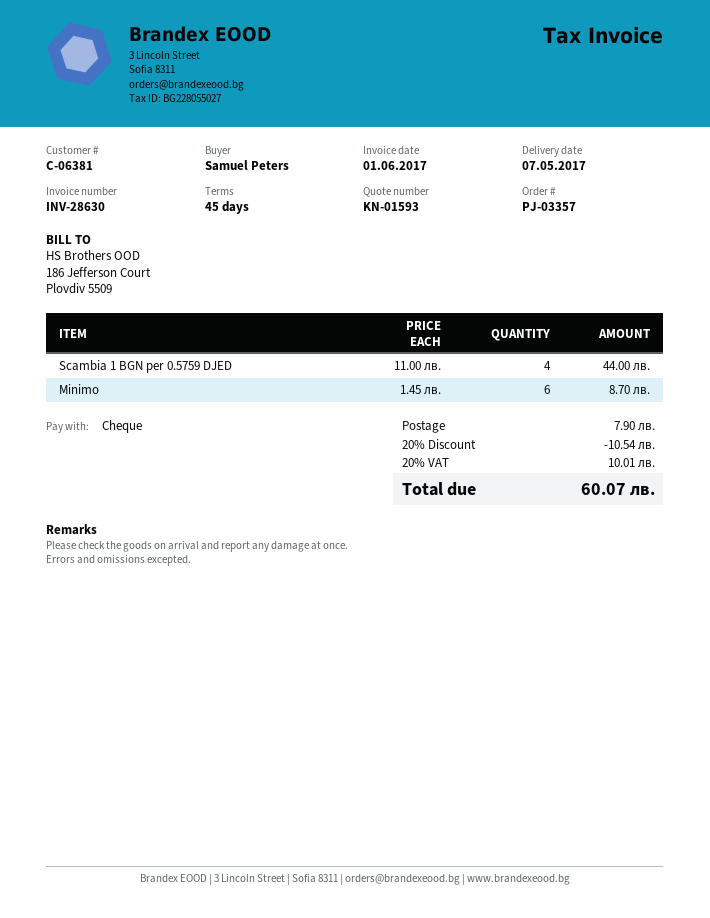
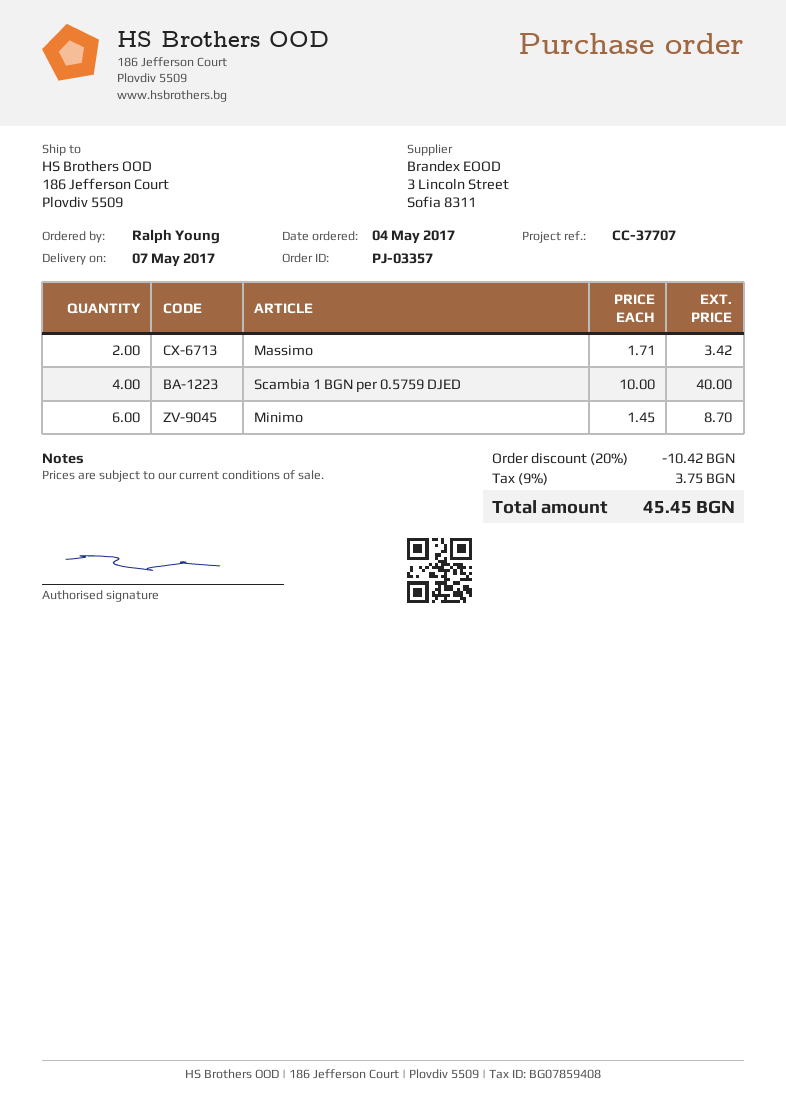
ordered by: Samuel Peters -> Ralph Young
Scambia 1 BGN per 0.5759 DJED: 4 x 11.00 = 44.00 -> 4 x 10.00 = 40.00
Massimo: none -> 2 x 1.71 = 3.42
discount: 20% = 10.54 -> 20% = 10.42
shipping: 7.90 -> none
tax: 20% = 10.01 -> 9% = 3.75
total: 60.07 -> 45.45

